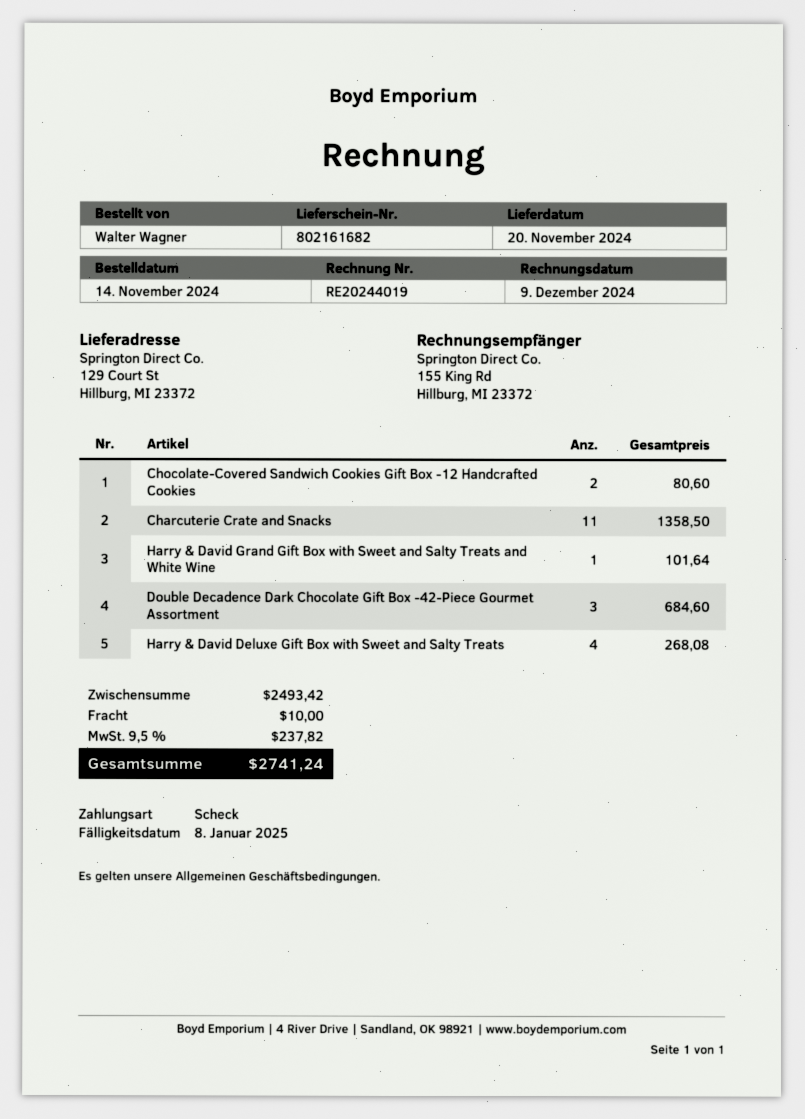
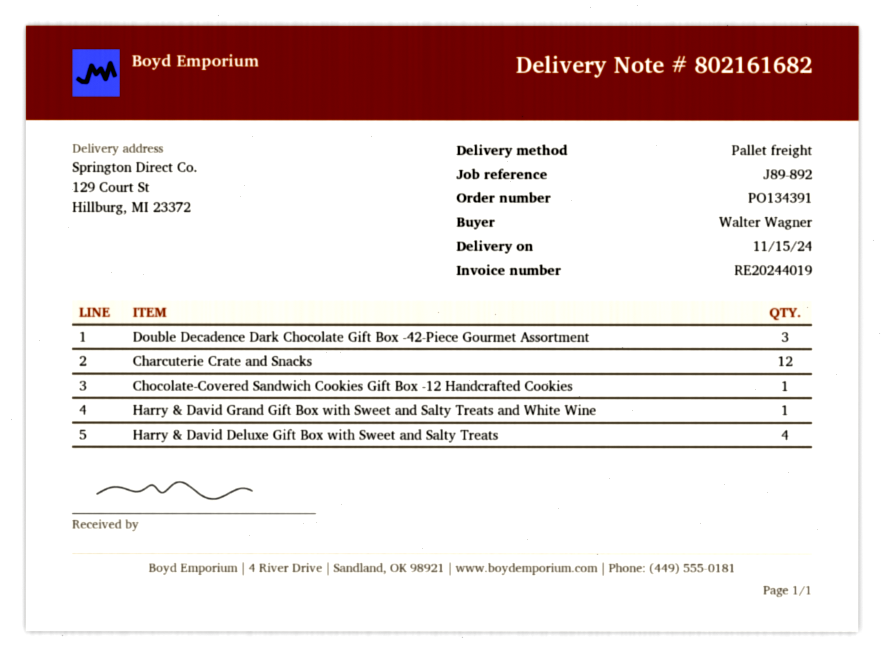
delivery date: 2024-11-20 -> 2024-11-15
Chocolate-Covered Sandwich Cookies Gift Box -12 Handcrafted Cookies: 2 -> 1
Charcuterie Crate and Snacks: 11 -> 12

